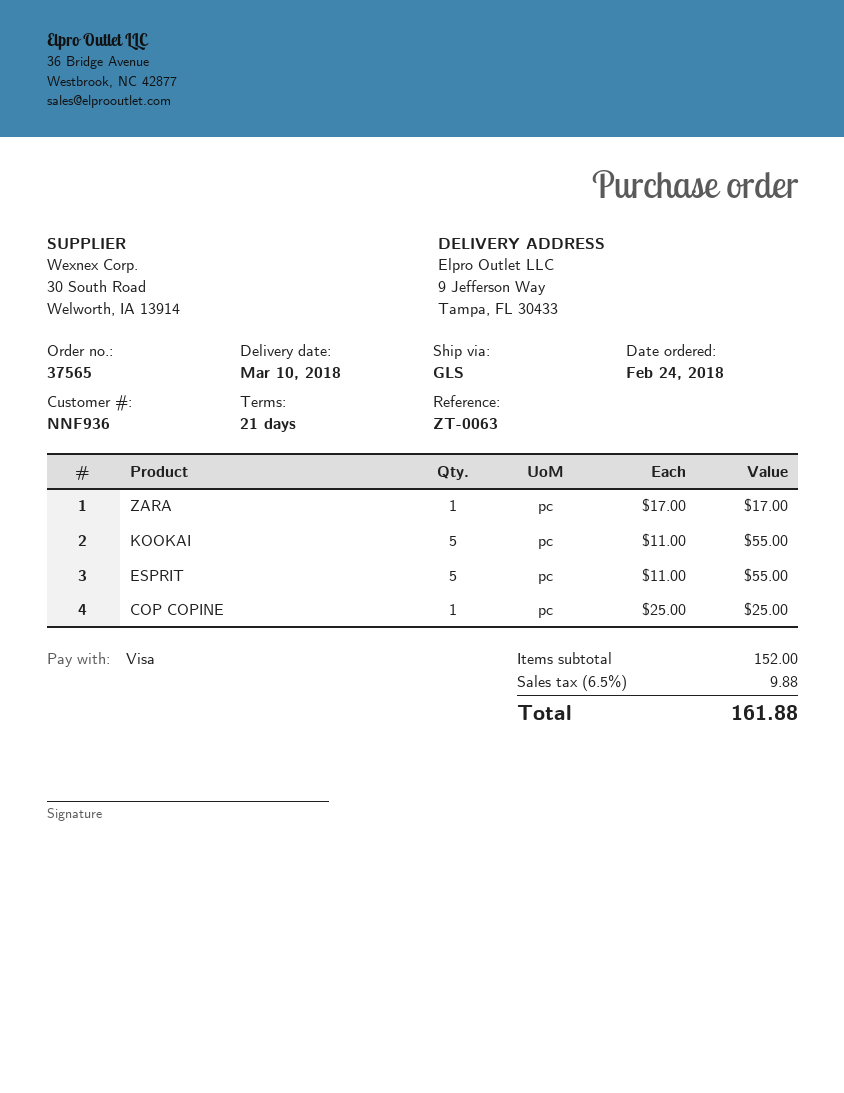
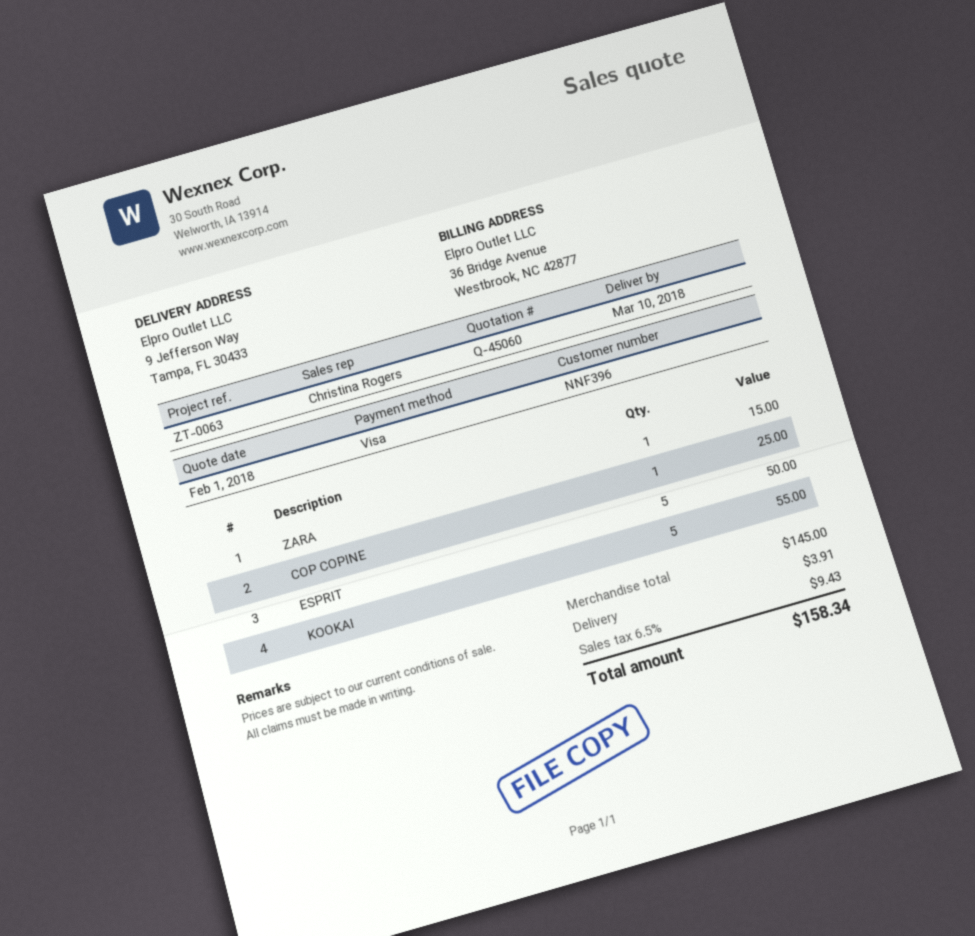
customer number: NNF936 -> NNF396
ZARA: 1 for 17.00 -> 1 for 15.00
ESPRIT: 5 for 55.00 -> 5 for 50.00
subtotal: 152.00 -> 145.00
shipping: none -> 3.91
tax: 6.5% = 9.88 -> 6.5% = 9.43
total: 161.88 -> 158.34

